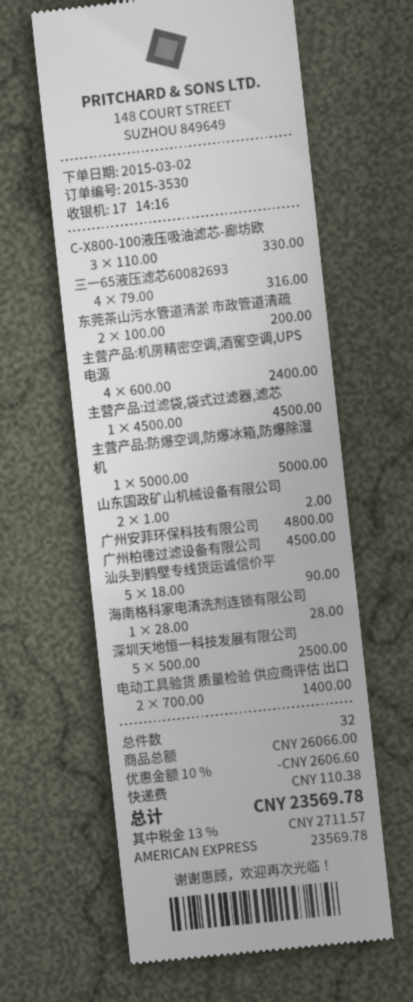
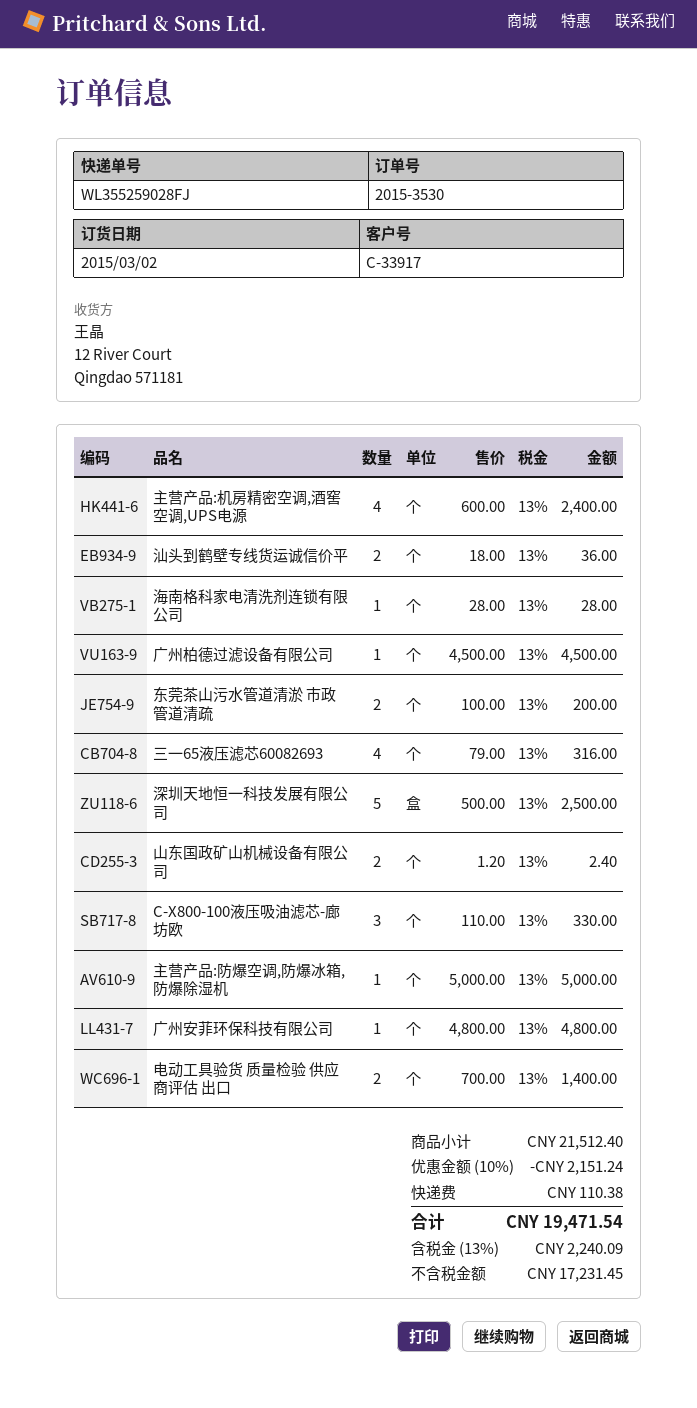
主营产品:过滤袋,袋式过滤器,滤芯: 1 x 4500.00 = 4500.00 -> none
山东国政矿山机械设备有限公司: 2 x 1.00 = 2.00 -> 2 x 1.20 = 2.40
汕头到鹤壁专线货运诚信价平: 5 x 18.00 = 90.00 -> 2 x 18.00 = 36.00
subtotal: 26066.00 -> 21512.40
discount: 10% = 2606.60 -> 10% = 2151.24
tax: 13% = 2711.57 -> 13% = 2240.09
total: 23569.78 -> 19471.54

